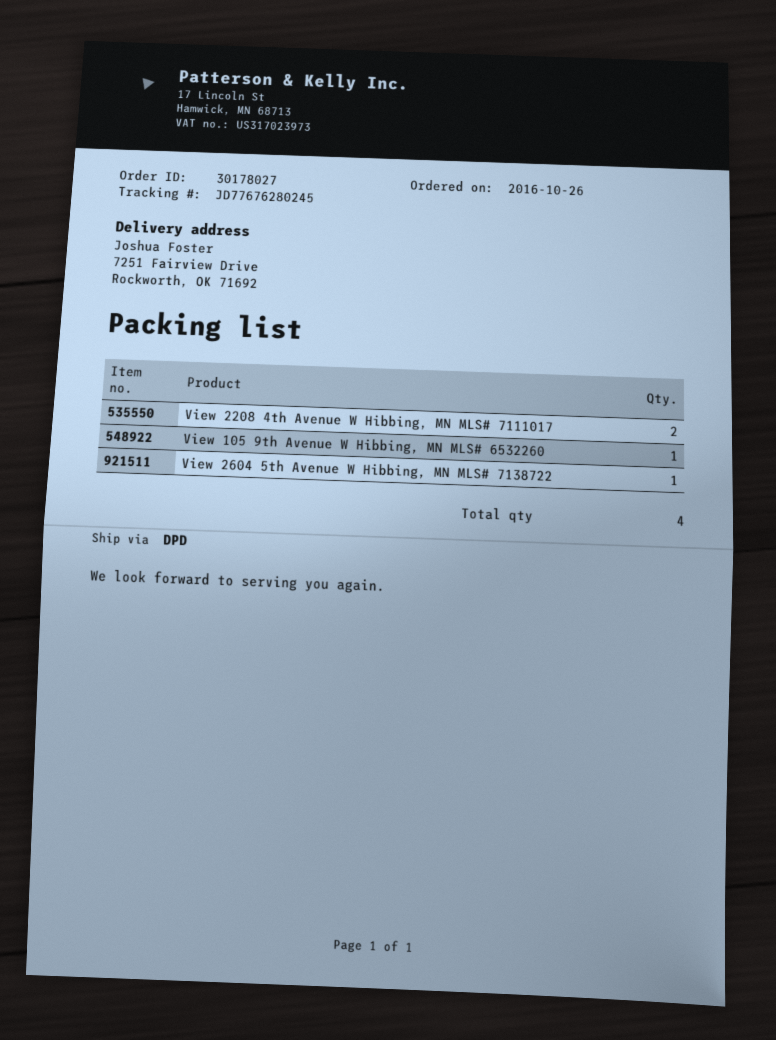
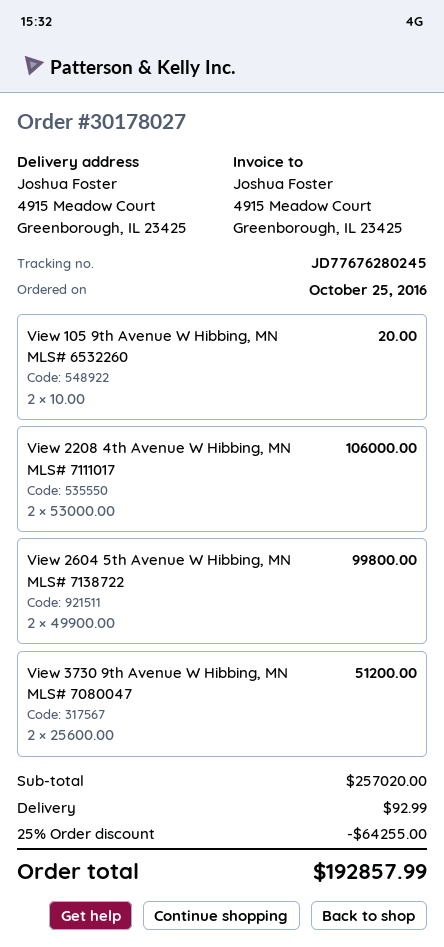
order date: 2016-10-26 -> 2016-10-25
ship to: 7251 Fairview Drive, Rockworth, OK 71692 -> 4915 Meadow Court, Greenborough, IL 23425
View 105 9th Avenue W Hibbing, MN MLS# 6532260: 1 -> 2
View 2604 5th Avenue W Hibbing, MN MLS# 7138722: 1 -> 2
View 3730 9th Avenue W Hibbing, MN MLS# 7080047: none -> 2

